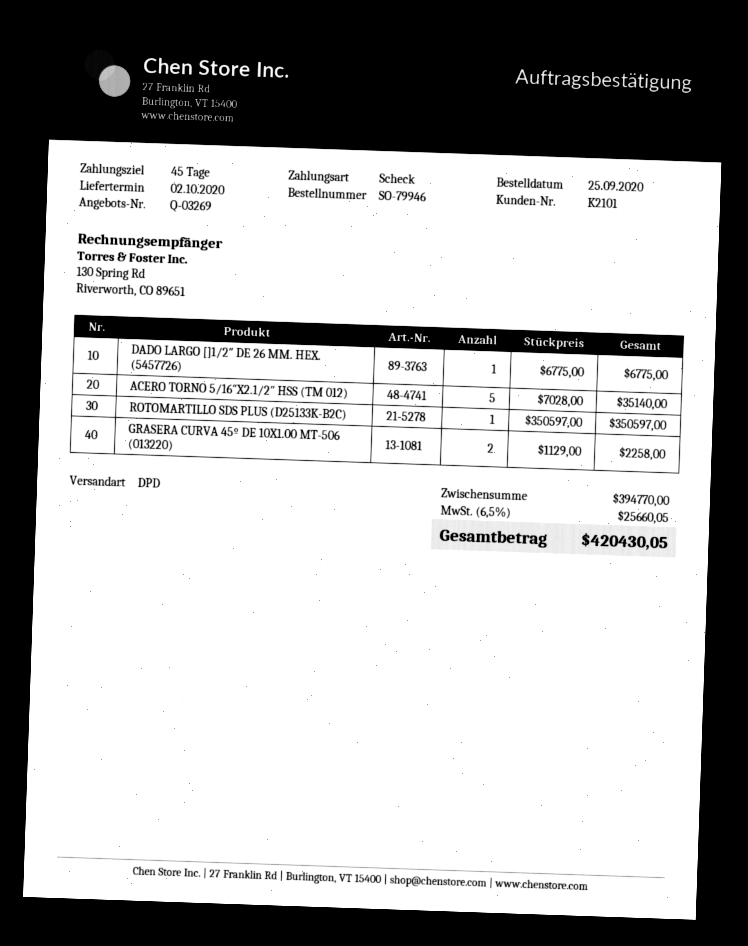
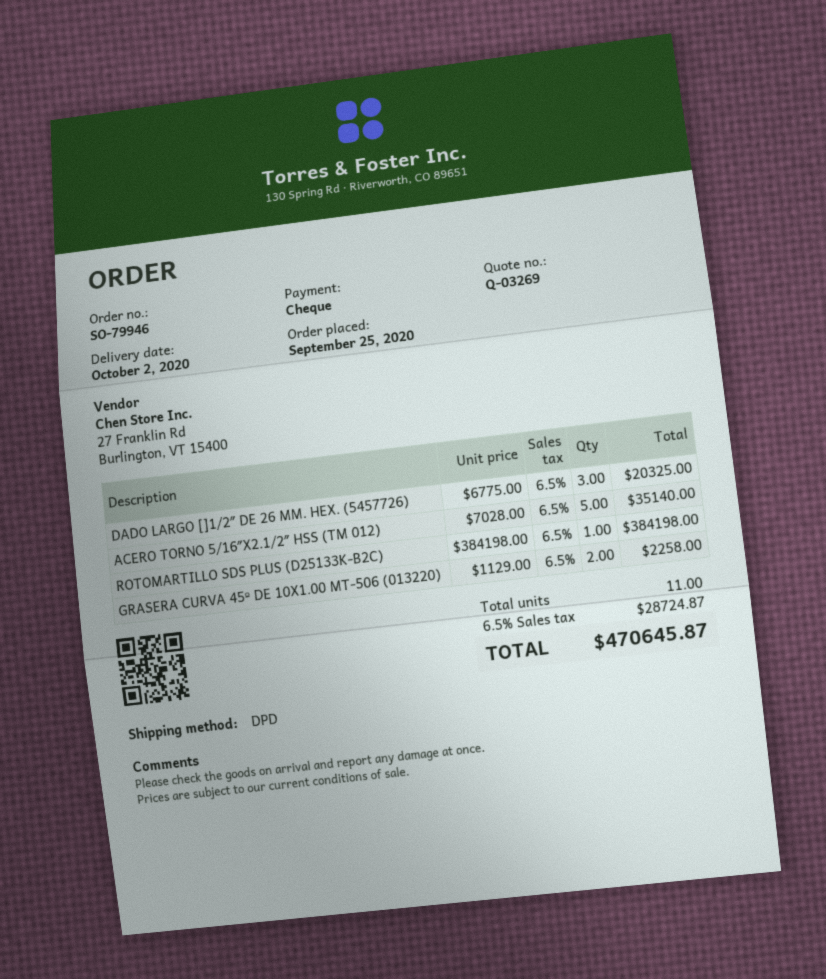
DADO LARGO []1/2″ DE 26 MM. HEX. (5457726): 1 x 6775.00 = 6775.00 -> 3 x 6775.00 = 20325.00
ROTOMARTILLO SDS PLUS (D25133K-B2C): 1 x 350597.00 = 350597.00 -> 1 x 384198.00 = 384198.00
tax: 6.5% = 25660.05 -> 6.5% = 28724.87
total: 420430.05 -> 470645.87

